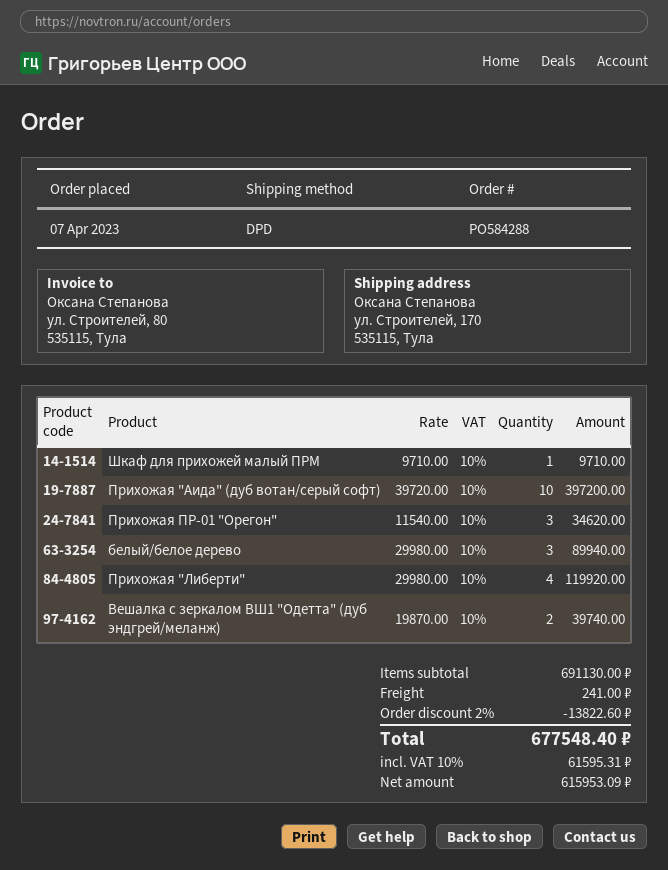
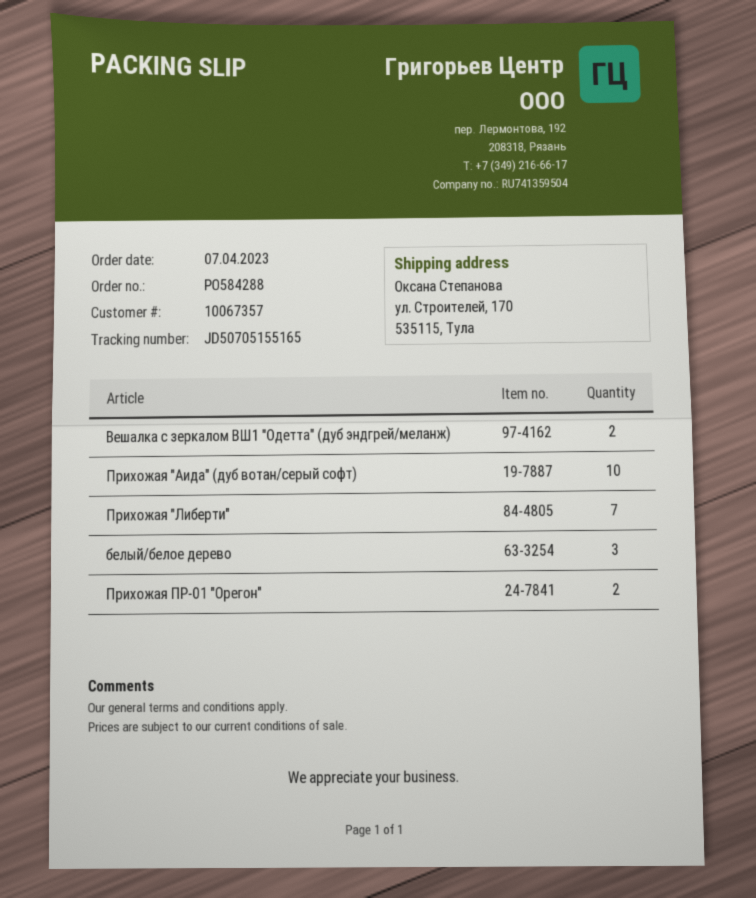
Шкаф для прихожей малый ПРМ: 1 -> none
Прихожая ПР-01 "Орегон": 3 -> 2
Прихожая "Либерти": 4 -> 7

